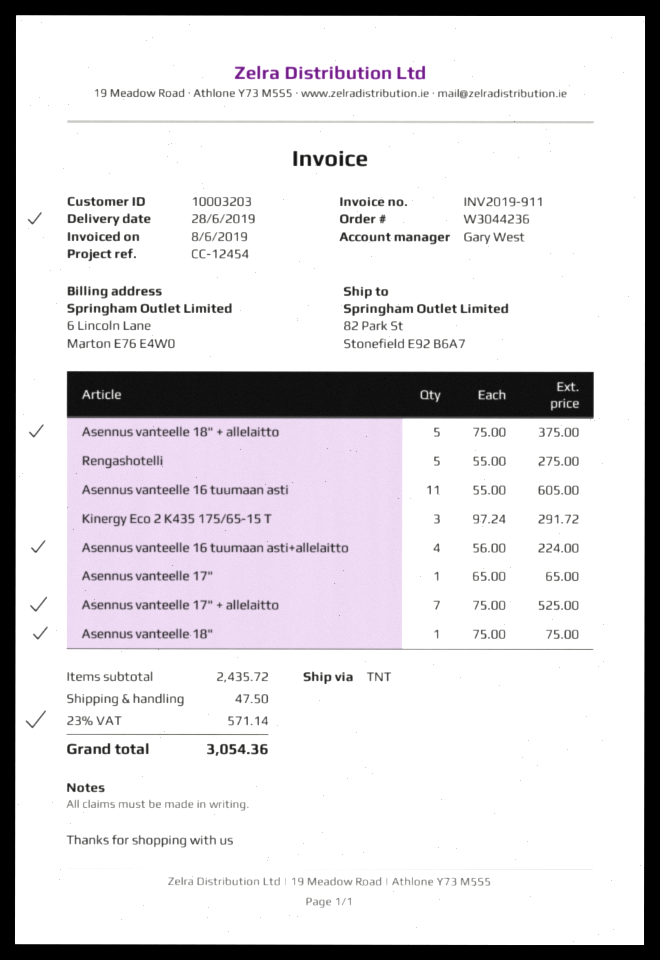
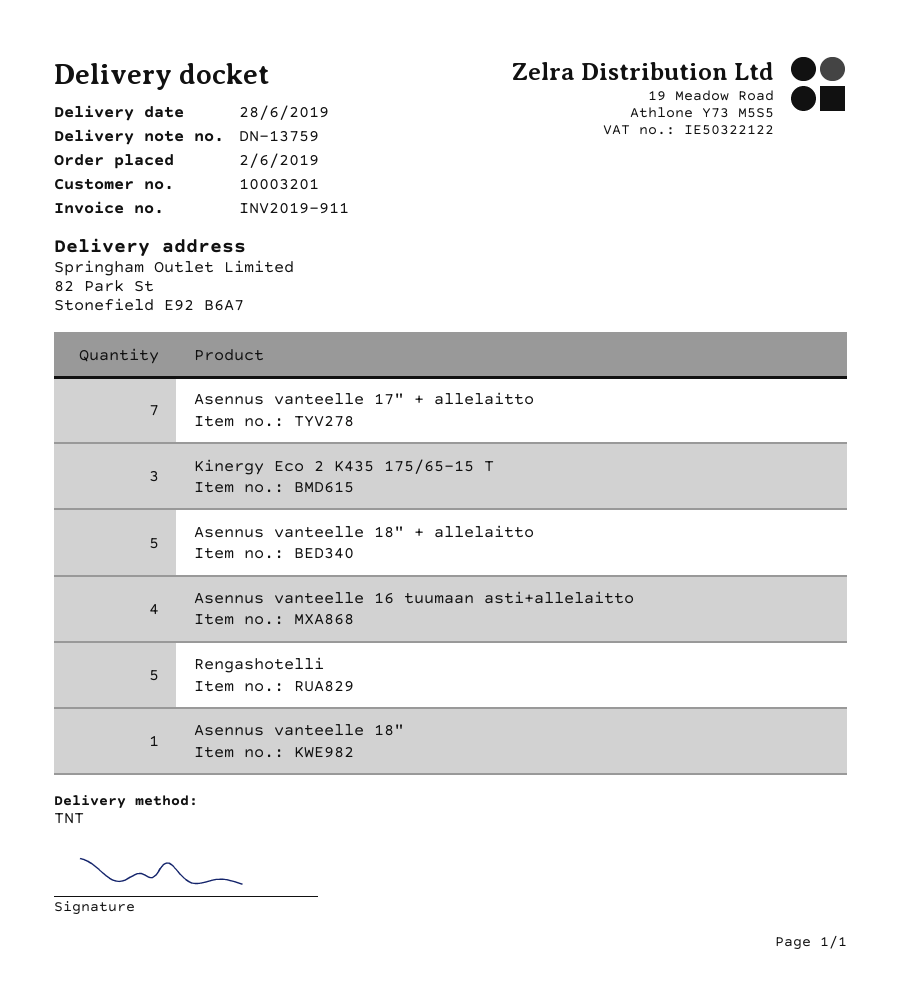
customer number: 10003203 -> 10003201
Asennus vanteelle 16 tuumaan asti: 11 -> none
Asennus vanteelle 17": 1 -> none

